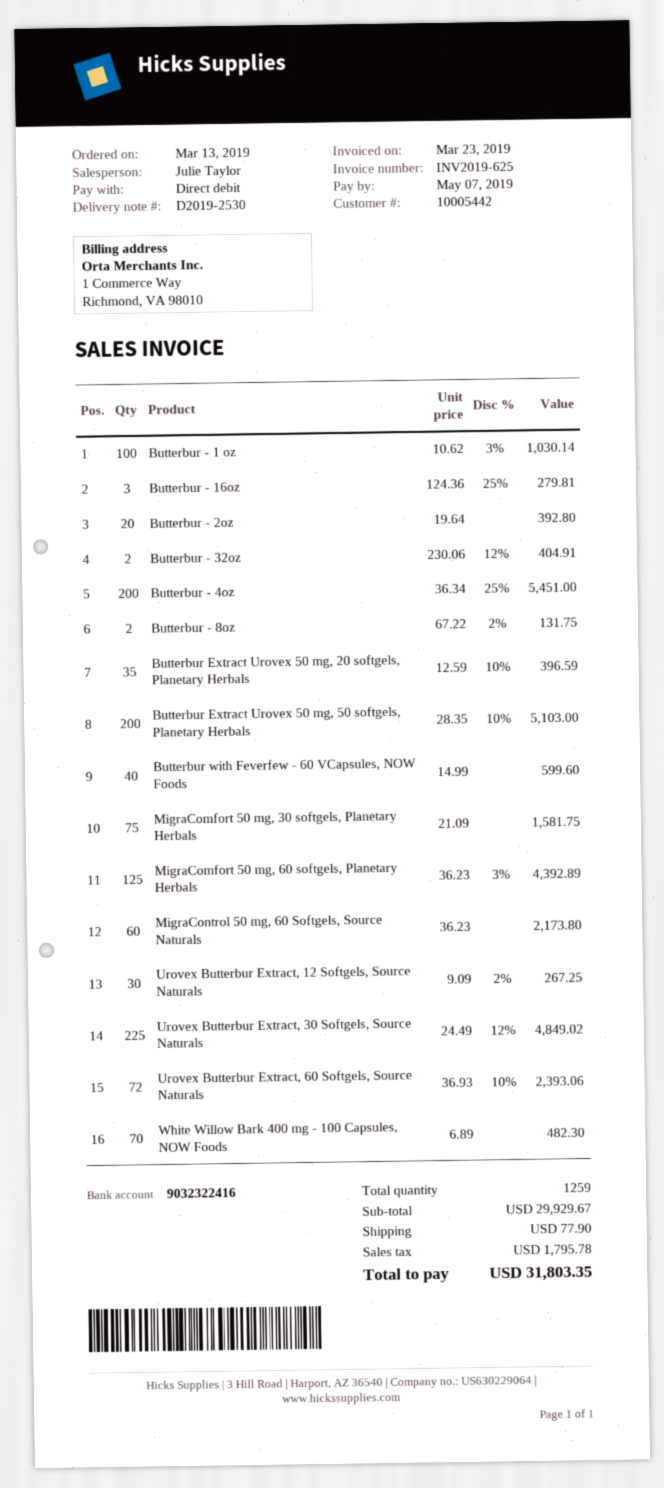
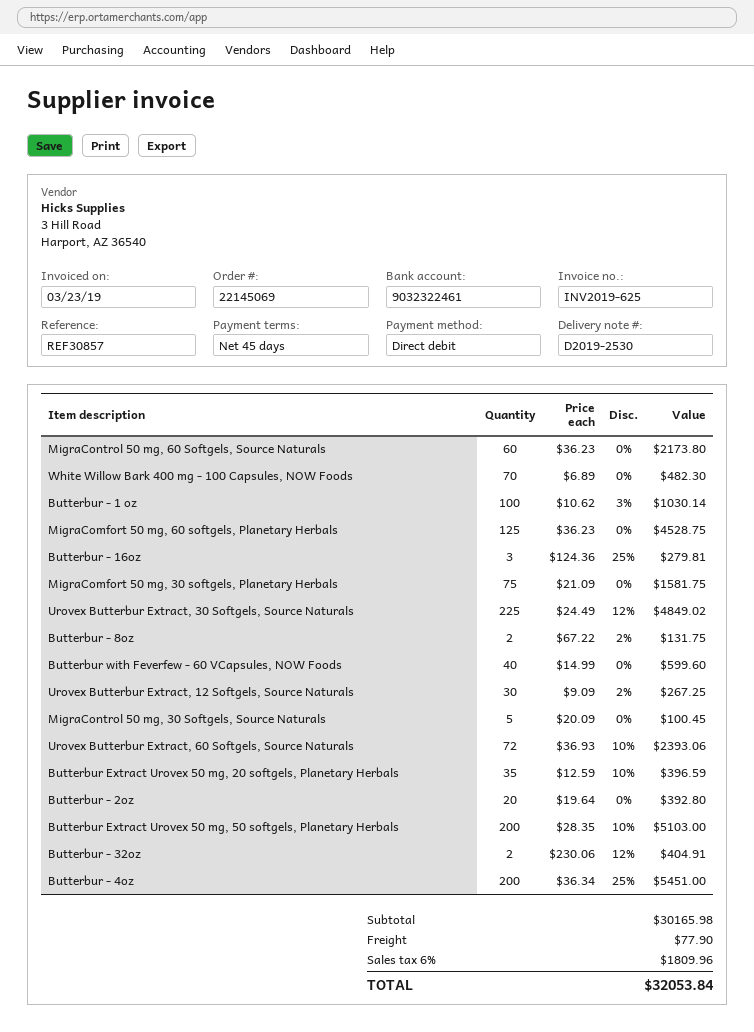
bank account: 9032322416 -> 9032322461
MigraComfort 50 mg, 60 softgels, Planetary Herbals: 125 x 36.23 - 3% = 4392.89 -> 125 x 36.23 = 4528.75
MigraControl 50 mg, 30 Softgels, Source Naturals: none -> 5 x 20.09 = 100.45
subtotal: 29929.67 -> 30165.98
tax: 1795.78 -> 1809.96
total: 31803.35 -> 32053.84

